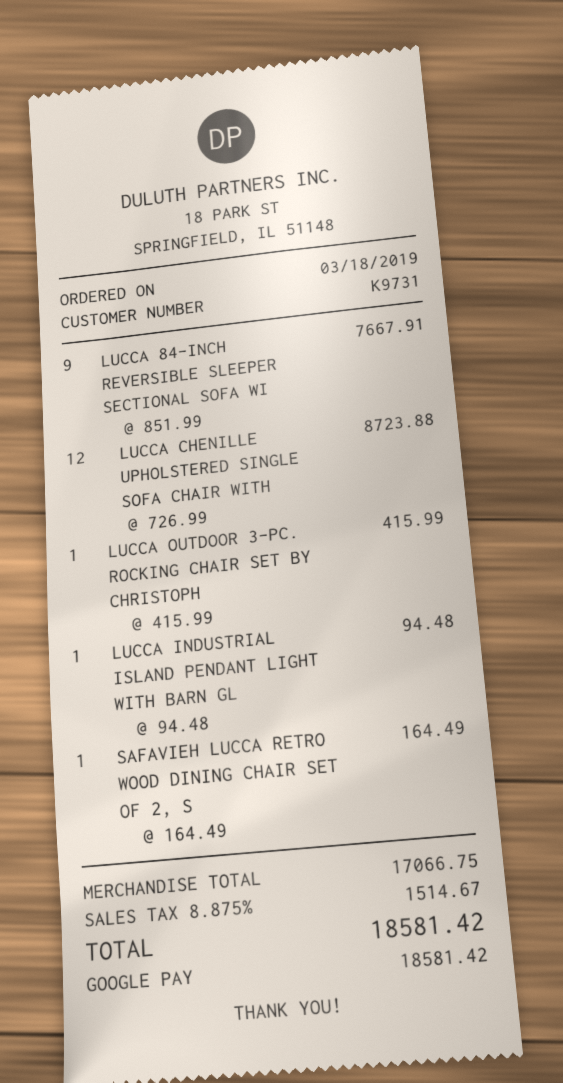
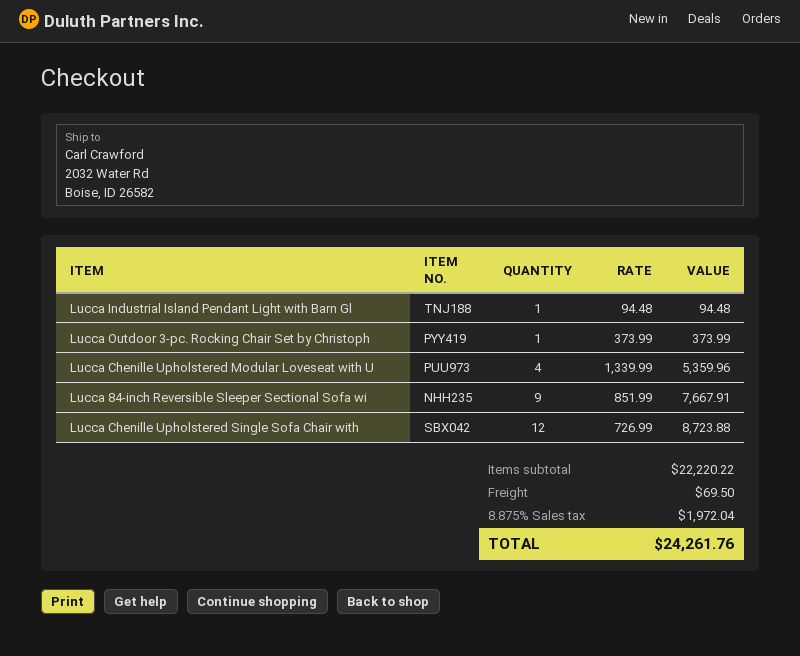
LUCCA OUTDOOR 3-PC. ROCKING CHAIR SET BY CHRISTOPH: 1 x 415.99 = 415.99 -> 1 x 373.99 = 373.99
SAFAVIEH LUCCA RETRO WOOD DINING CHAIR SET OF 2, S: 1 x 164.49 = 164.49 -> none
Lucca Chenille Upholstered Modular Loveseat with U: none -> 4 x 1339.99 = 5359.96
subtotal: 17066.75 -> 22220.22
shipping: none -> 69.50
tax: 8.875% = 1514.67 -> 8.875% = 1972.04
total: 18581.42 -> 24261.76

